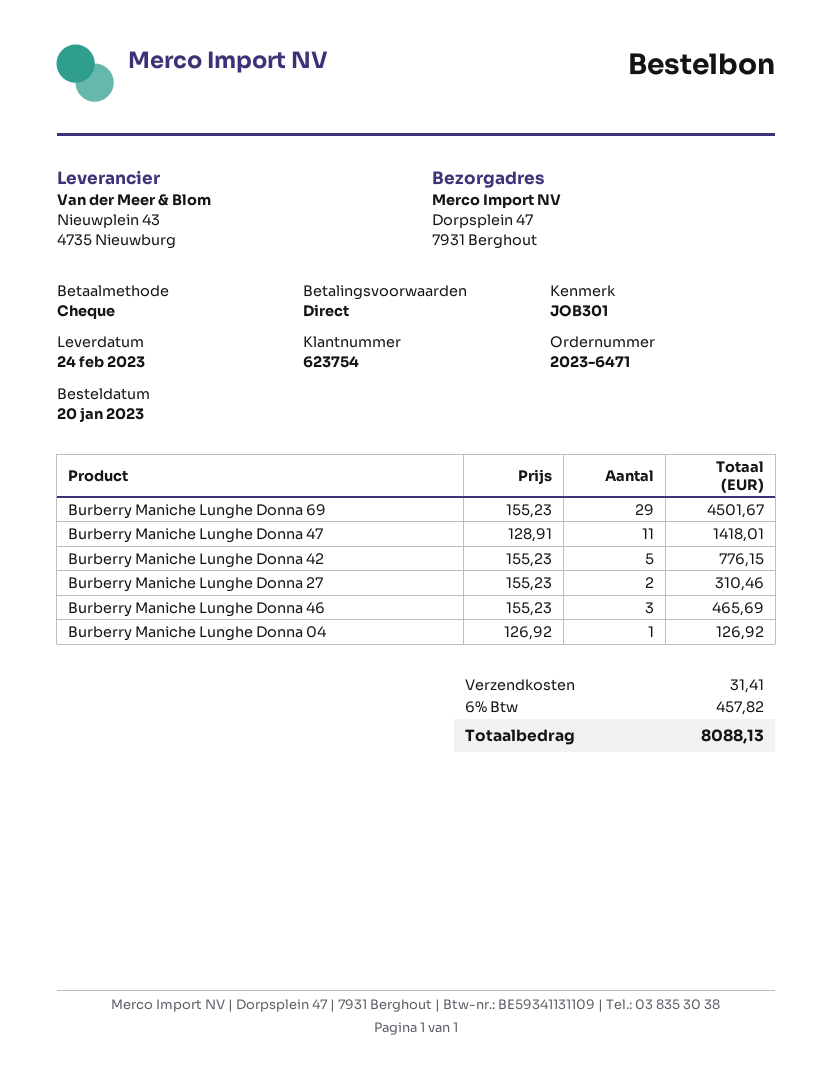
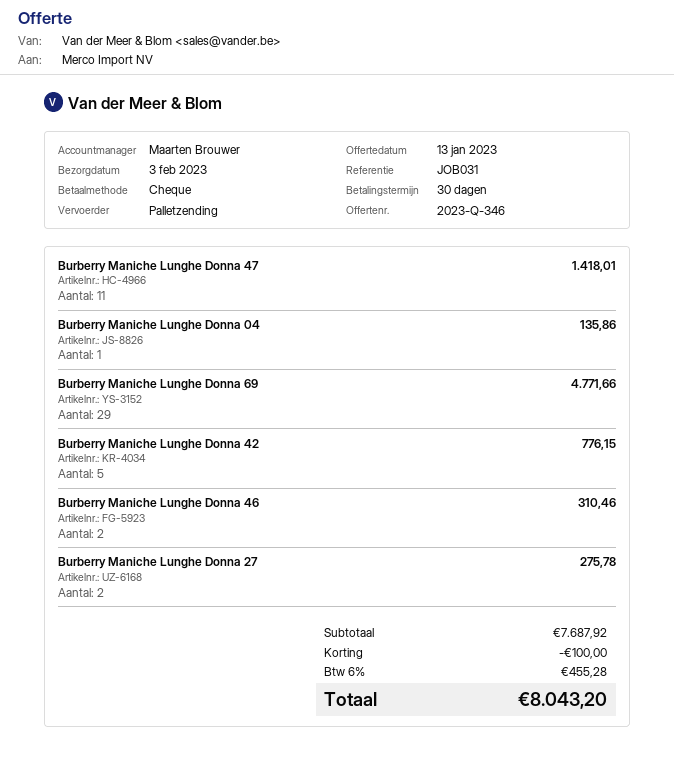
delivery date: 2023-02-24 -> 2023-02-03
payment terms: on receipt -> 30 days
reference: JOB301 -> JOB031
Burberry Maniche Lunghe Donna 69: 29 for 4501.67 -> 29 for 4771.66
Burberry Maniche Lunghe Donna 27: 2 for 310.46 -> 2 for 275.78
Burberry Maniche Lunghe Donna 46: 3 for 465.69 -> 2 for 310.46
Burberry Maniche Lunghe Donna 04: 1 for 126.92 -> 1 for 135.86
discount: none -> 100.00
shipping: 31.41 -> none
tax: 6% = 457.82 -> 6% = 455.28
total: 8088.13 -> 8043.20

